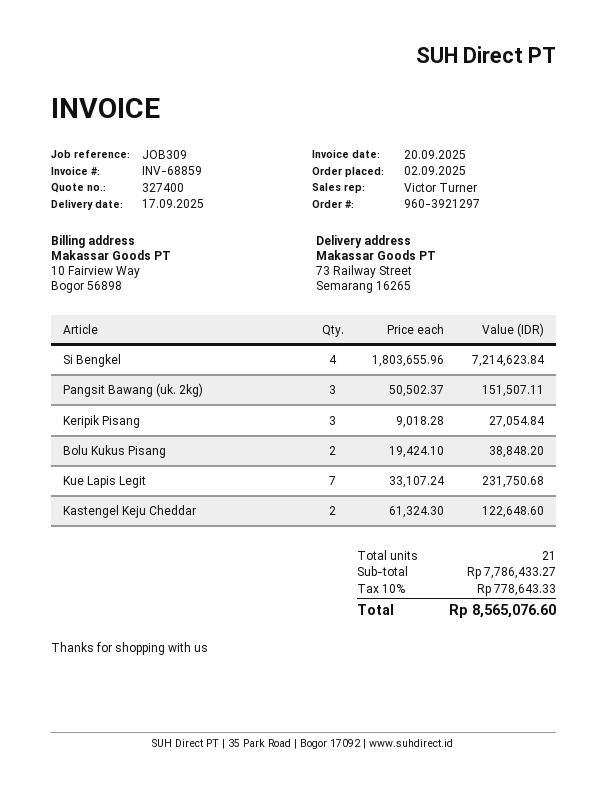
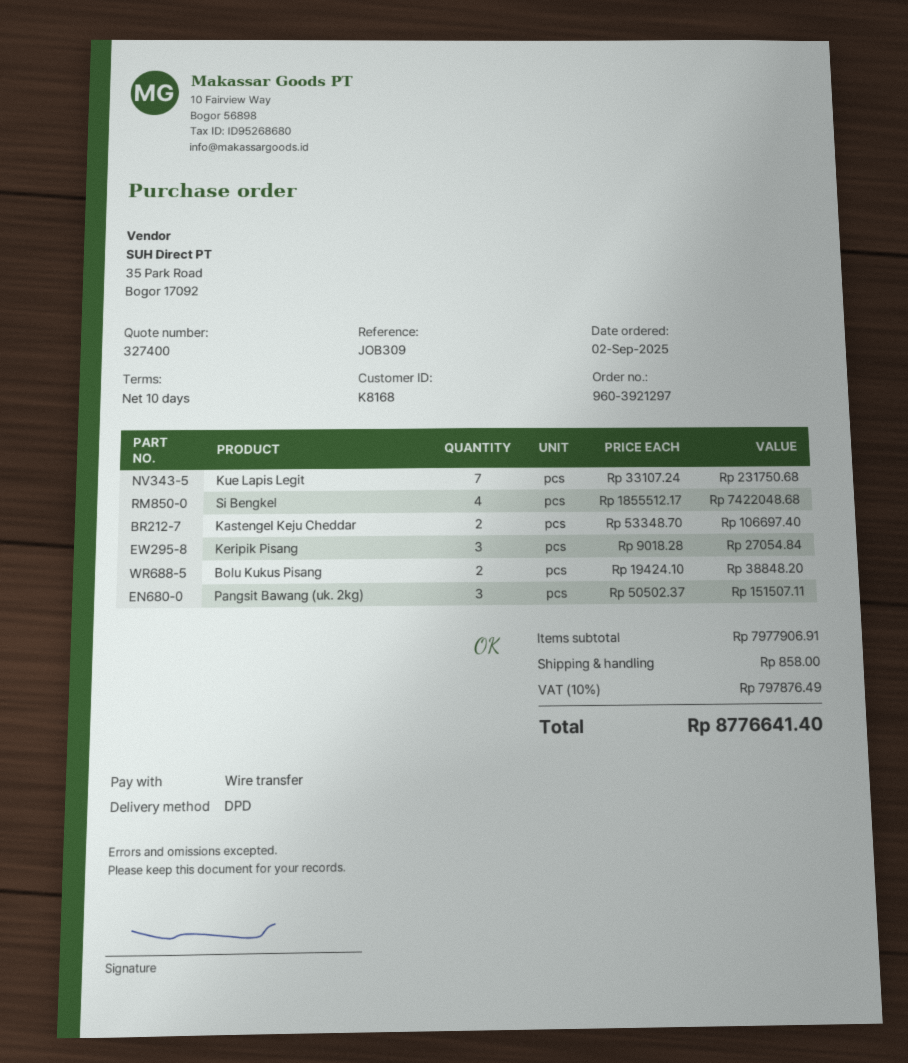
Si Bengkel: 4 x 1803655.96 = 7214623.84 -> 4 x 1855512.17 = 7422048.68
Kastengel Keju Cheddar: 2 x 61324.30 = 122648.60 -> 2 x 53348.70 = 106697.40
subtotal: 7786433.27 -> 7977906.91
shipping: none -> 858.00
tax: 10% = 778643.33 -> 10% = 797876.49
total: 8565076.60 -> 8776641.40

